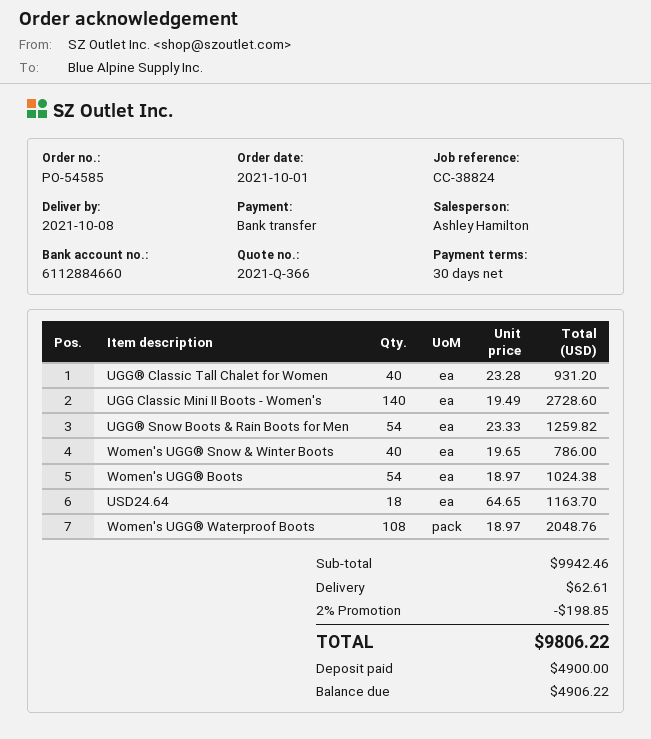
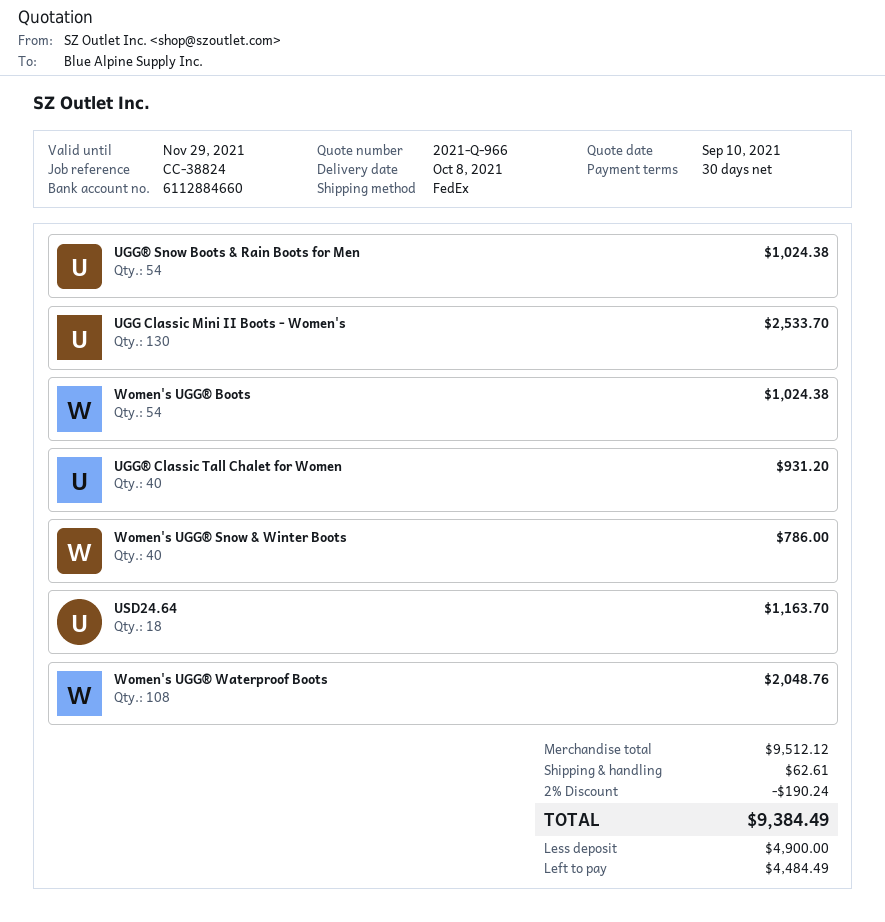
quote number: 2021-Q-366 -> 2021-Q-966
UGG Classic Mini II Boots - Women's: 140 for 2728.60 -> 130 for 2533.70
UGG® Snow Boots & Rain Boots for Men: 54 for 1259.82 -> 54 for 1024.38
subtotal: 9942.46 -> 9512.12
discount: 2% = 198.85 -> 2% = 190.24
total: 9806.22 -> 9384.49
balance: 4906.22 -> 4484.49

